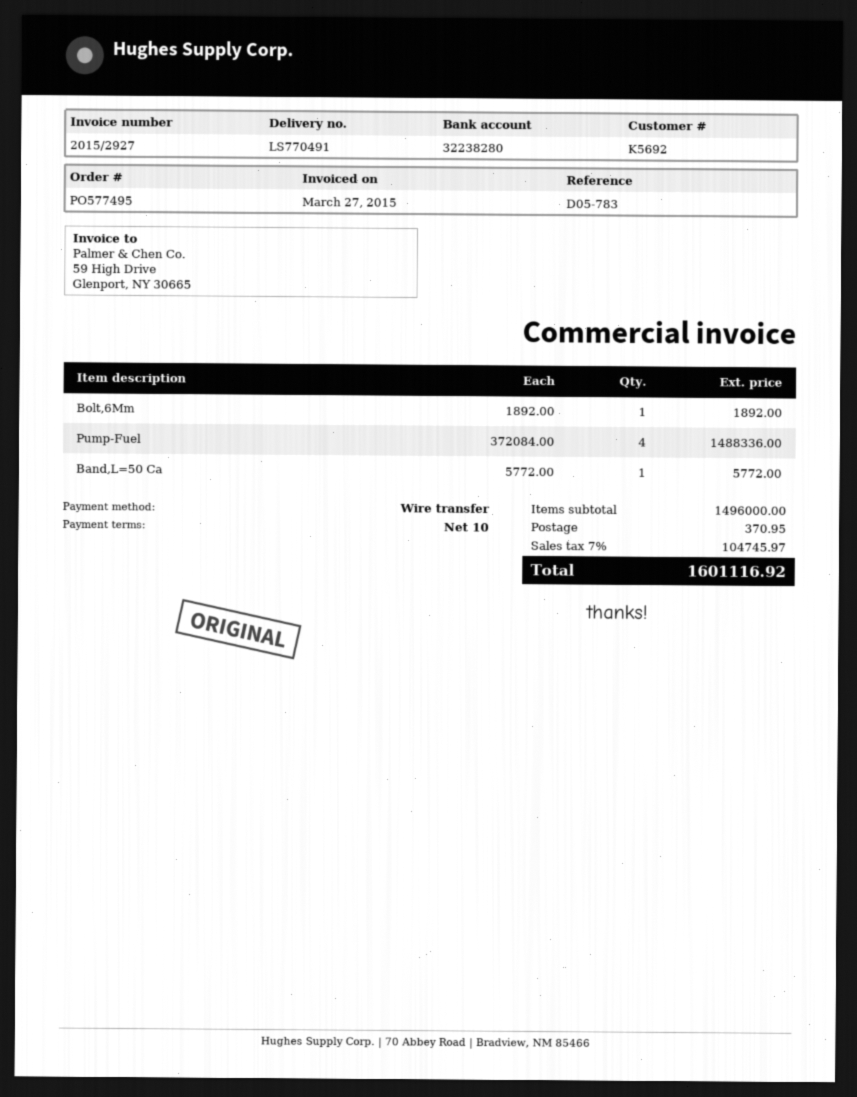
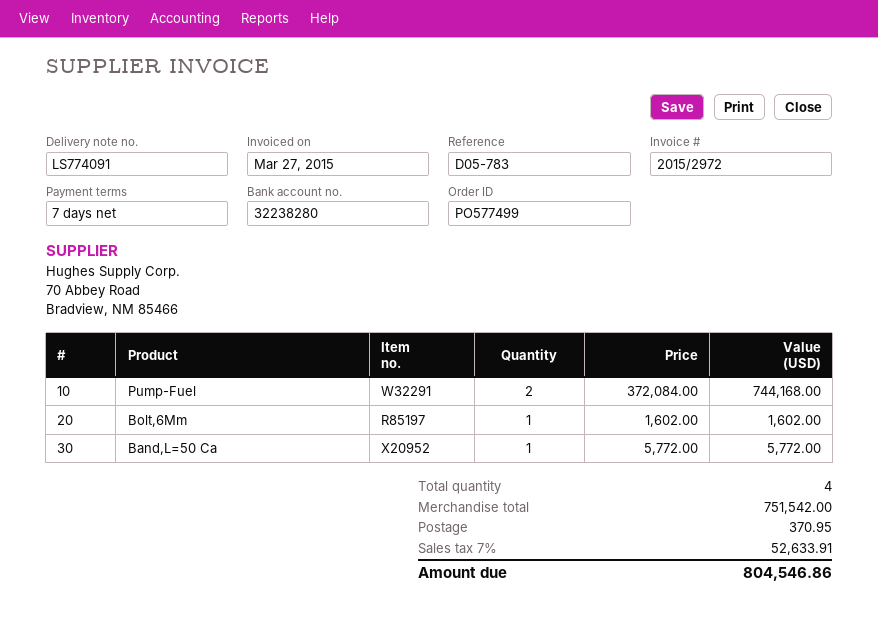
order number: PO577495 -> PO577499
delivery note number: LS770491 -> LS774091
invoice number: 2015/2927 -> 2015/2972
payment terms: 10 days -> 7 days
Bolt,6Mm: 1 x 1892.00 = 1892.00 -> 1 x 1602.00 = 1602.00
Pump-Fuel: 4 x 372084.00 = 1488336.00 -> 2 x 372084.00 = 744168.00
subtotal: 1496000.00 -> 751542.00
tax: 7% = 104745.97 -> 7% = 52633.91
total: 1601116.92 -> 804546.86

